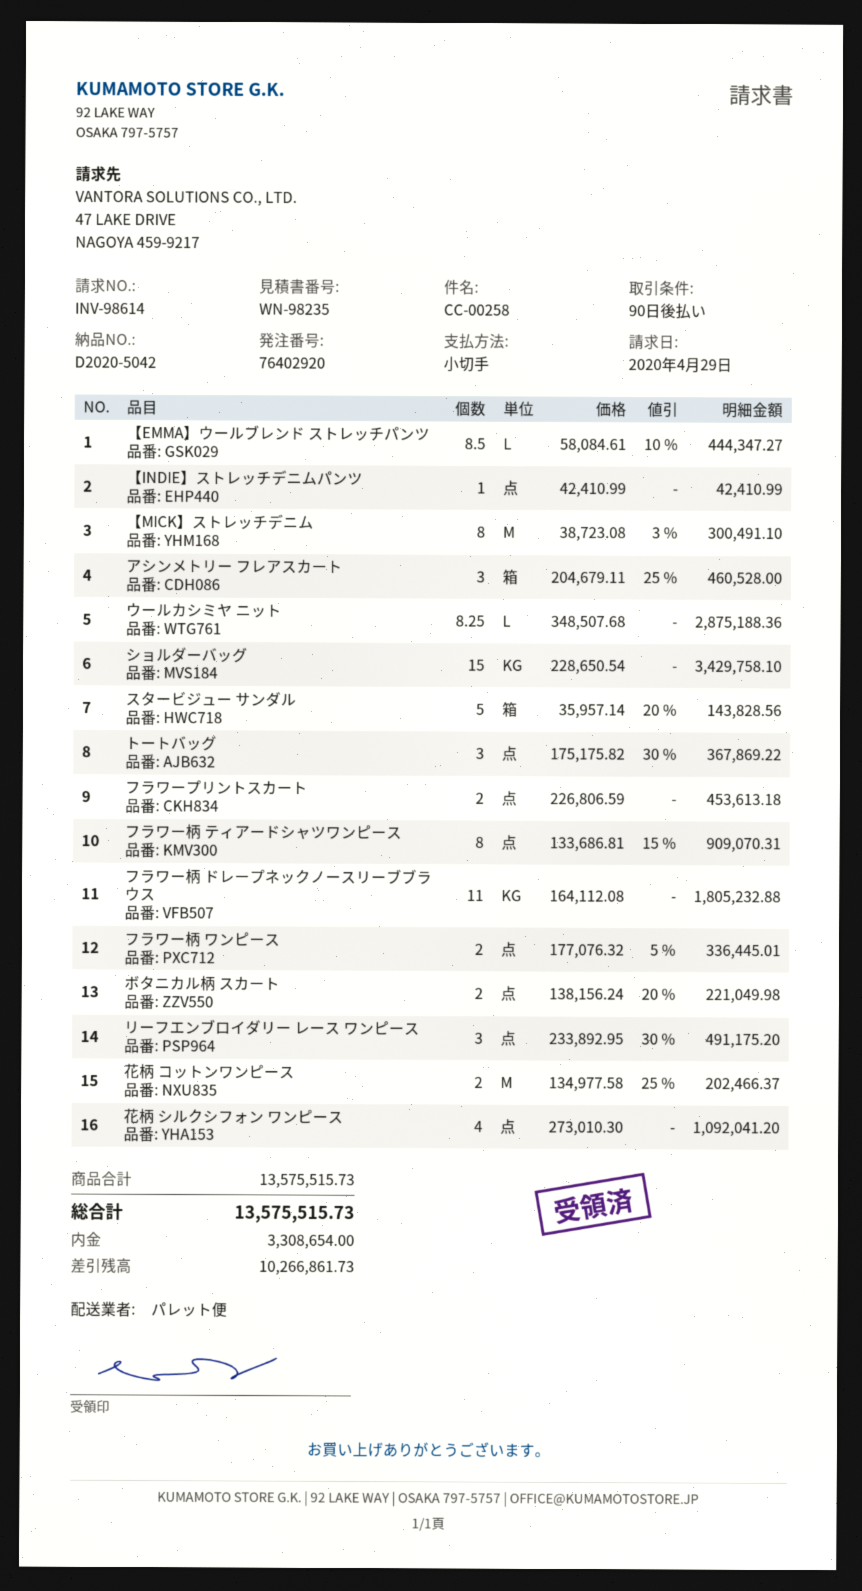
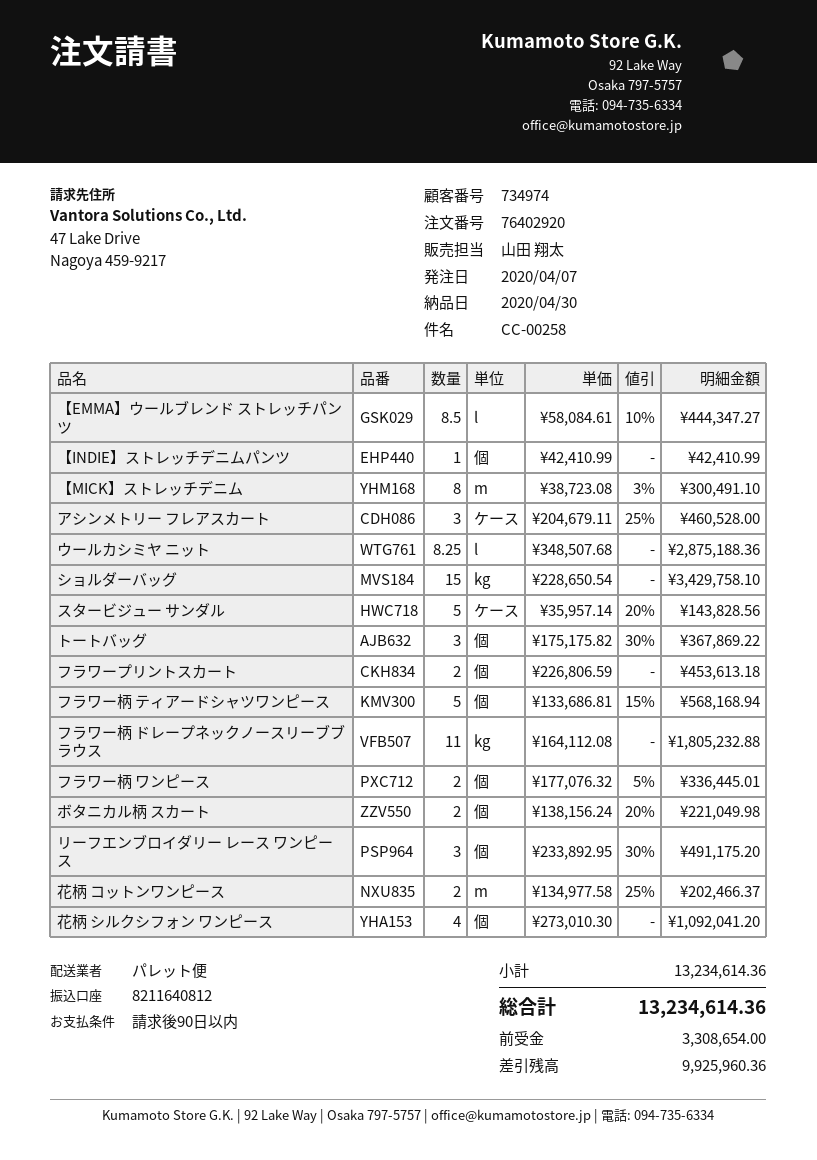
フラワー柄 ティアードシャツワンピース: 8 x 133686.81 - 15% = 909070.31 -> 5 x 133686.81 - 15% = 568168.94
subtotal: 13575515.73 -> 13234614.36
total: 13575515.73 -> 13234614.36
balance: 10266861.73 -> 9925960.36

